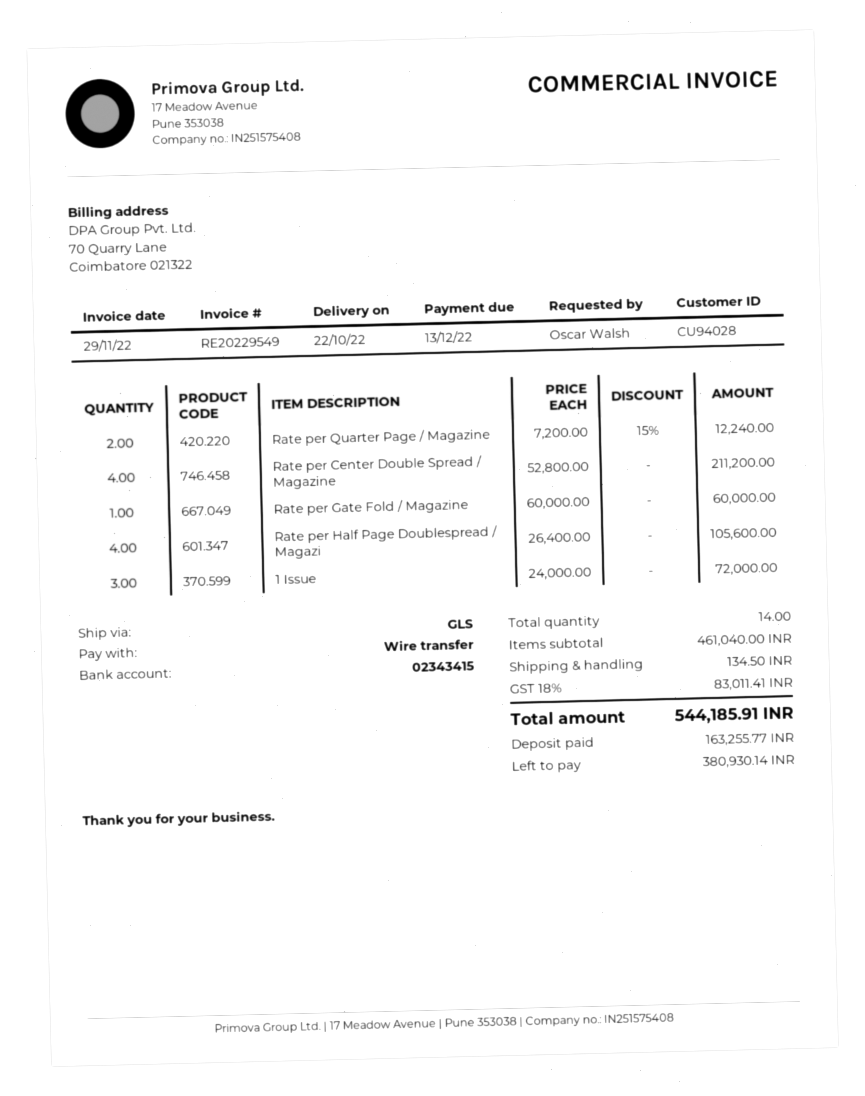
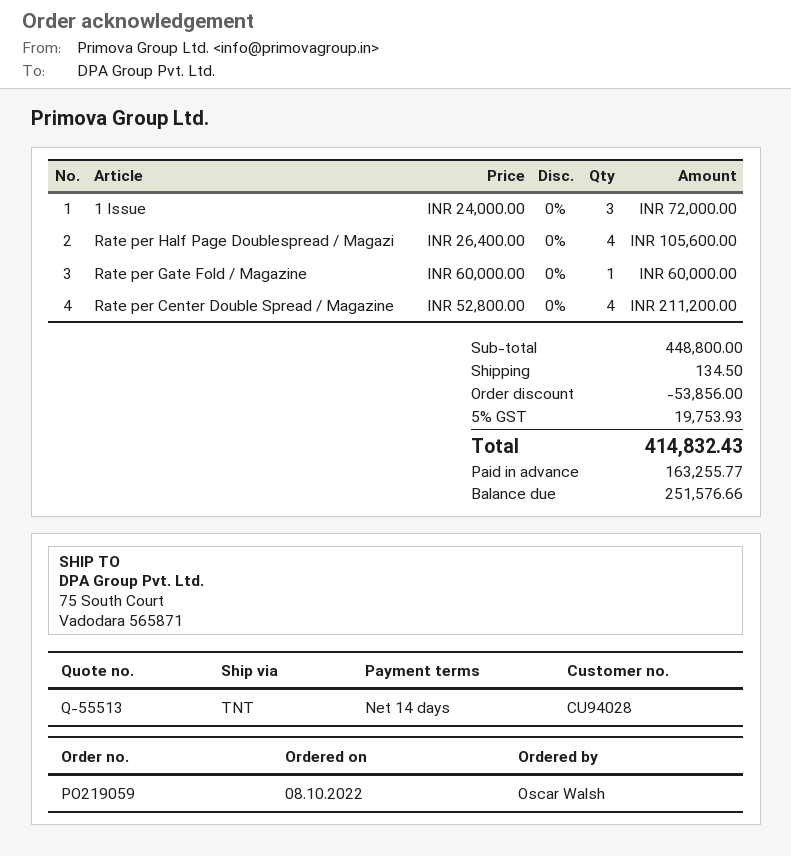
shipping method: GLS -> TNT
Rate per Quarter Page / Magazine: 2 x 7200.00 - 15% = 12240.00 -> none
subtotal: 461040.00 -> 448800.00
discount: none -> 53856.00
tax: 18% = 83011.41 -> 5% = 19753.93
total: 544185.91 -> 414832.43
balance: 380930.14 -> 251576.66

